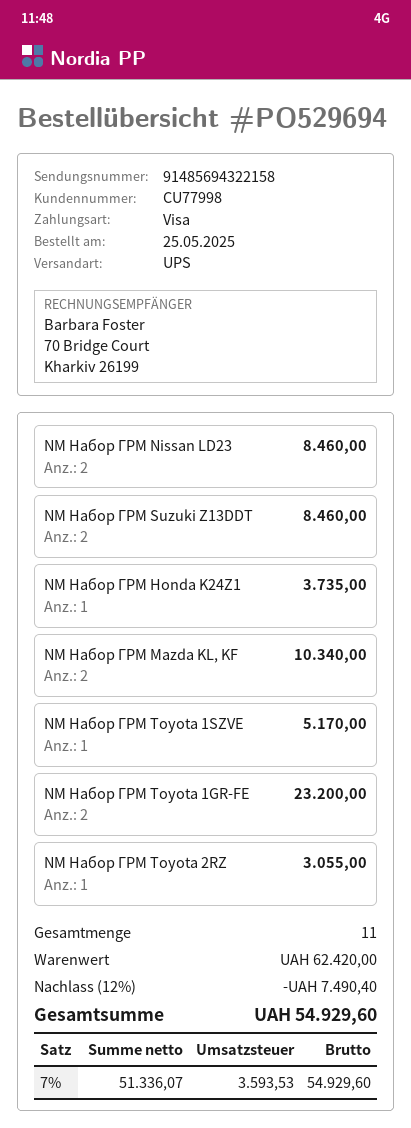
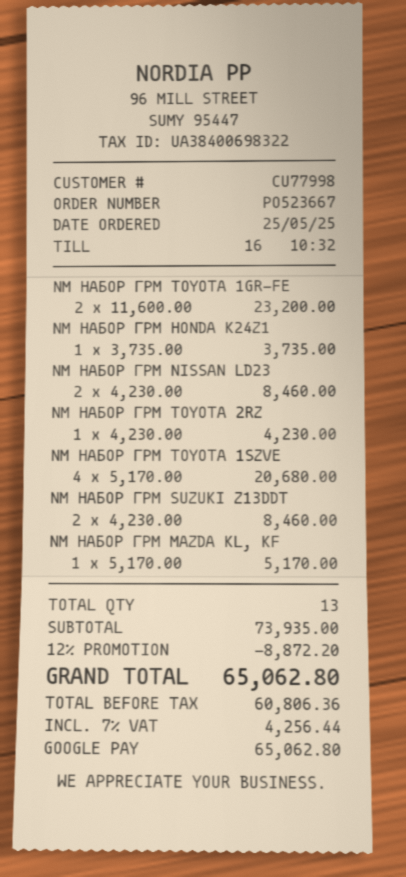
order number: PO529694 -> PO523667
payment method: Visa -> Google Pay
NM Набор ГРМ Mazda KL, KF: 2 for 10340.00 -> 1 for 5170.00
NM Набор ГРМ Toyota 1SZVE: 1 for 5170.00 -> 4 for 20680.00
NM Набор ГРМ Toyota 2RZ: 1 for 3055.00 -> 1 for 4230.00
total quantity: 11 -> 13
subtotal: 62420.00 -> 73935.00
discount: 12% = 7490.40 -> 12% = 8872.20
net: 51336.07 -> 60806.36
tax: 7% = 3593.53 -> 7% = 4256.44
total: 54929.60 -> 65062.80

